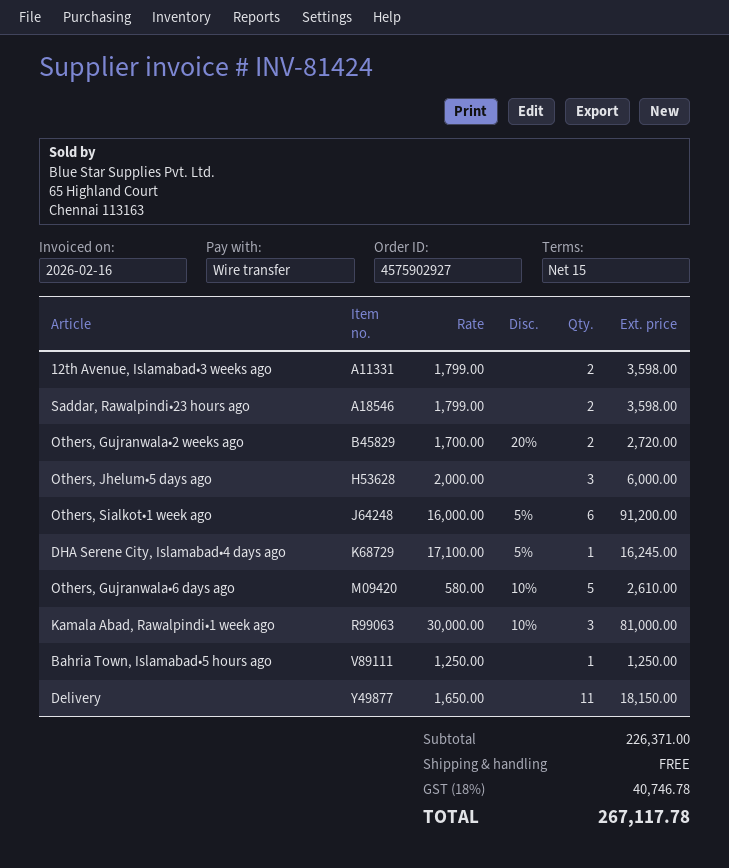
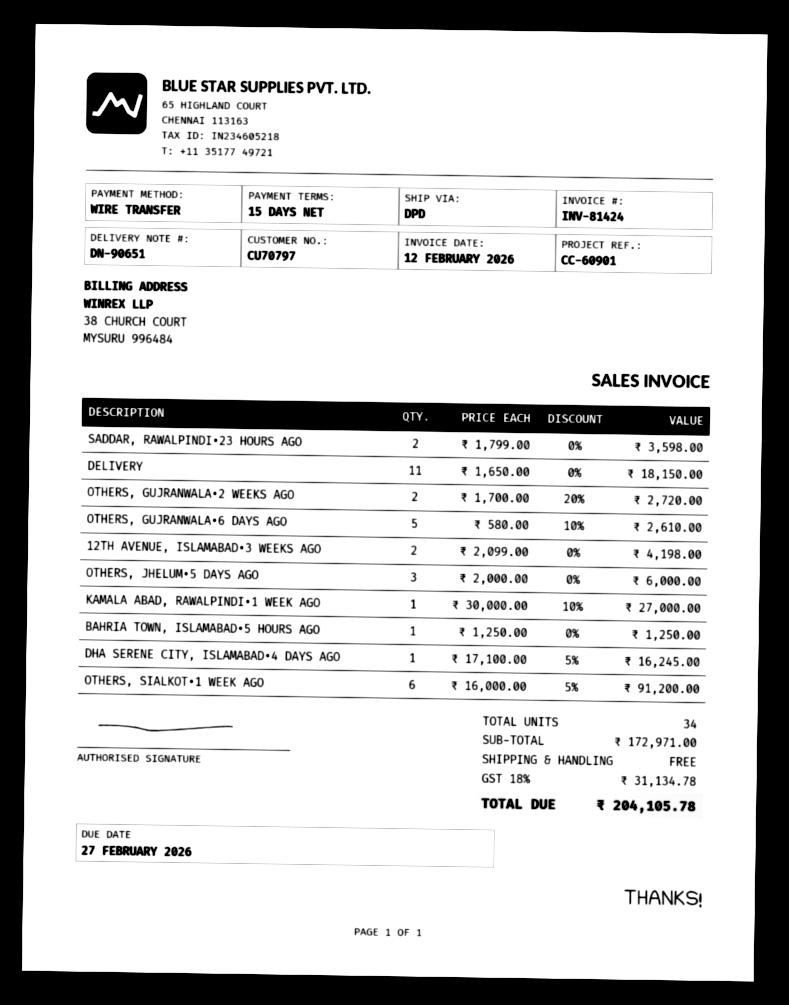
invoice date: 2026-02-16 -> 2026-02-12
12th Avenue, Islamabad•3 weeks ago: 2 x 1799.00 = 3598.00 -> 2 x 2099.00 = 4198.00
Kamala Abad, Rawalpindi•1 week ago: 3 x 30000.00 - 10% = 81000.00 -> 1 x 30000.00 - 10% = 27000.00
subtotal: 226371.00 -> 172971.00
tax: 18% = 40746.78 -> 18% = 31134.78
total: 267117.78 -> 204105.78

